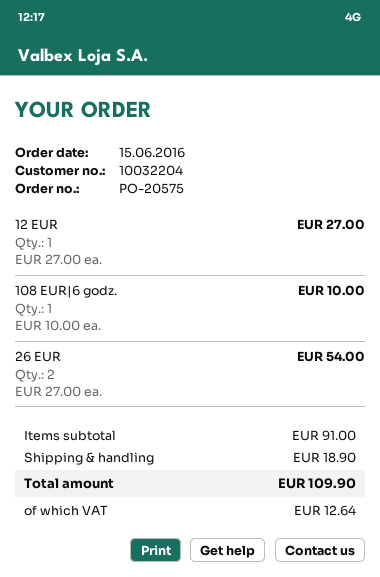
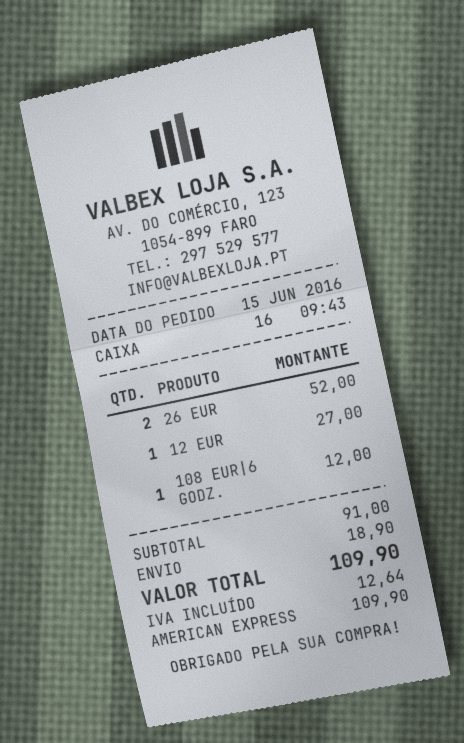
108 EUR|6 godz.: 1 for 10.00 -> 1 for 12.00
26 EUR: 2 for 54.00 -> 2 for 52.00

